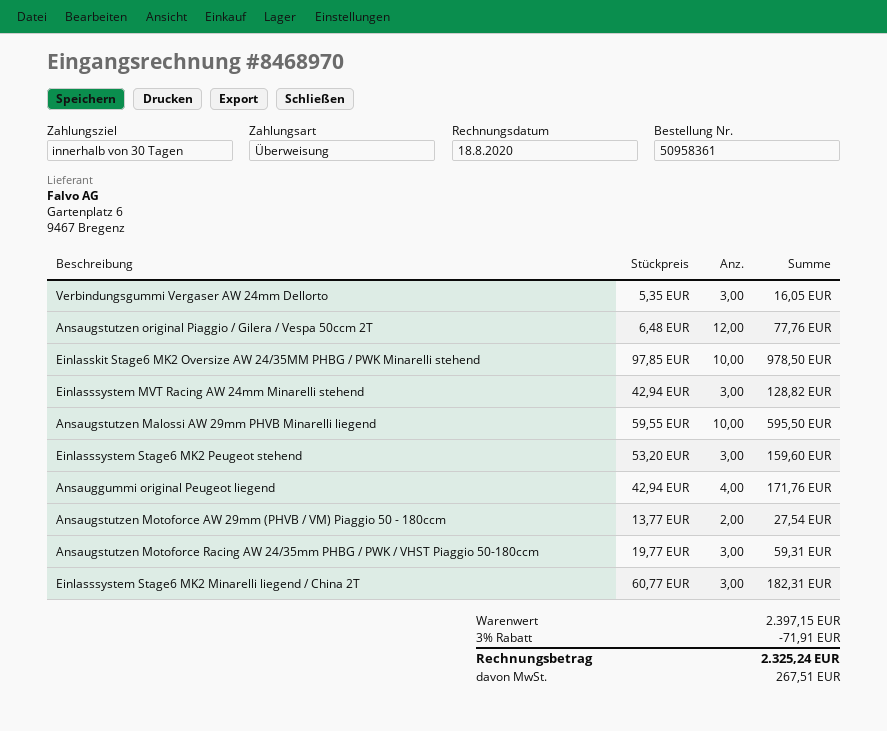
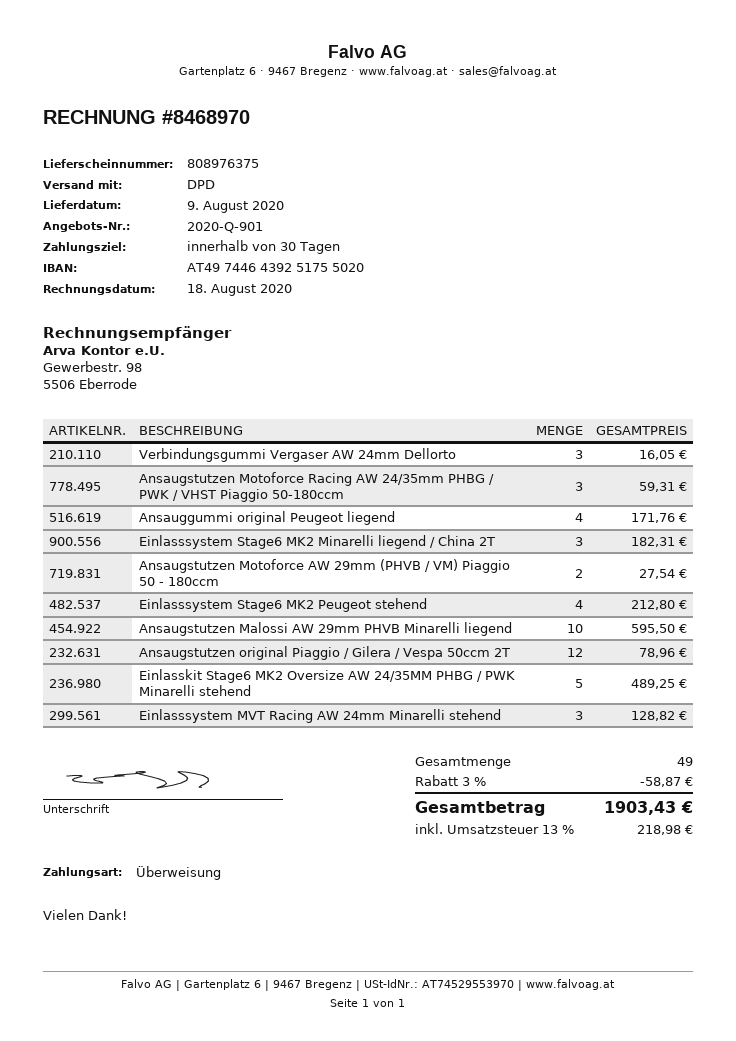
Ansaugstutzen original Piaggio / Gilera / Vespa 50ccm 2T: 12 for 77.76 -> 12 for 78.96
Einlasskit Stage6 MK2 Oversize AW 24/35MM PHBG / PWK Minarelli stehend: 10 for 978.50 -> 5 for 489.25
Einlasssystem Stage6 MK2 Peugeot stehend: 3 for 159.60 -> 4 for 212.80
discount: 3% = 71.91 -> 3% = 58.87
tax: 267.51 -> 218.98
total: 2325.24 -> 1903.43

